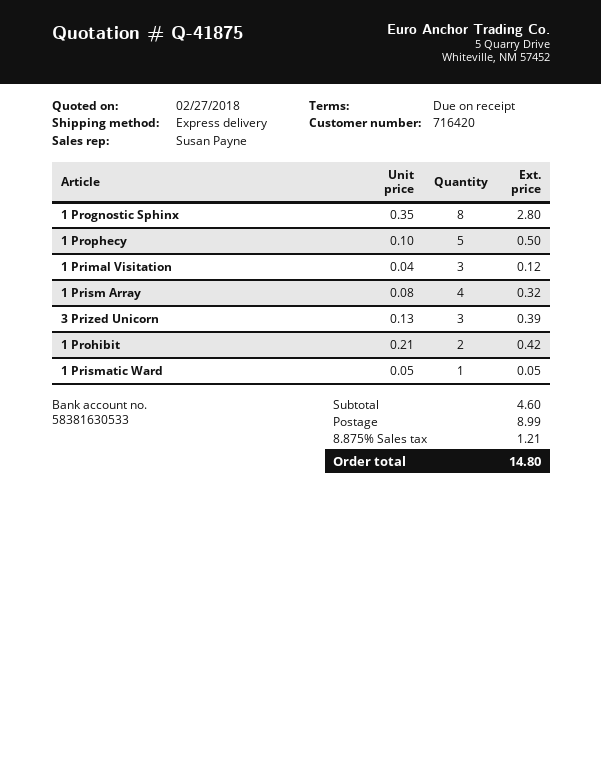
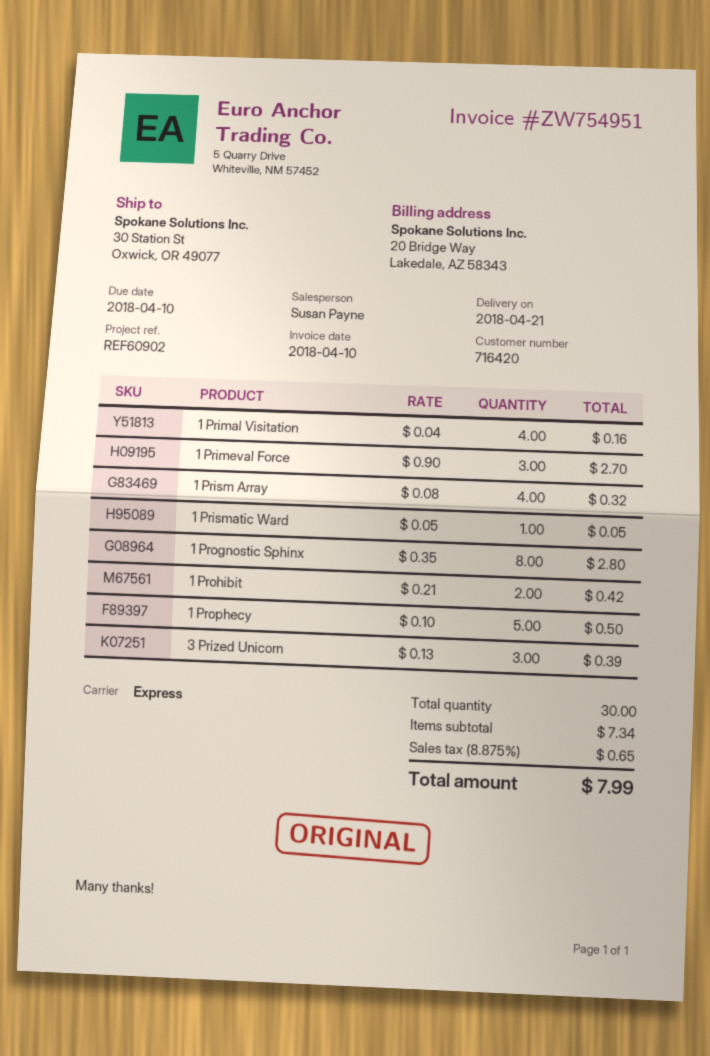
1 Primal Visitation: 3 x 0.04 = 0.12 -> 4 x 0.04 = 0.16
1 Primeval Force: none -> 3 x 0.90 = 2.70
subtotal: 4.60 -> 7.34
shipping: 8.99 -> none
tax: 8.875% = 1.21 -> 8.875% = 0.65
total: 14.80 -> 7.99

